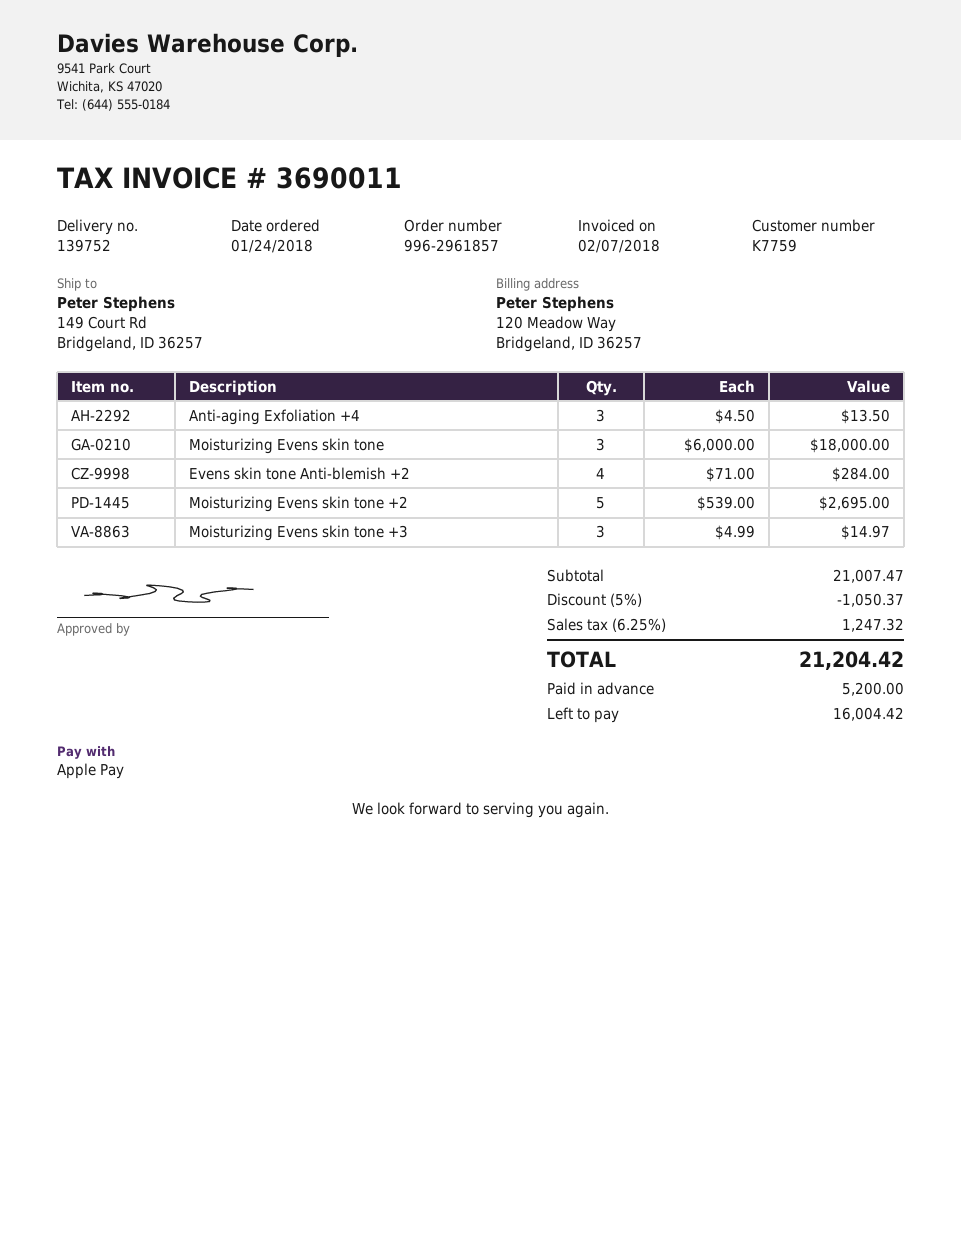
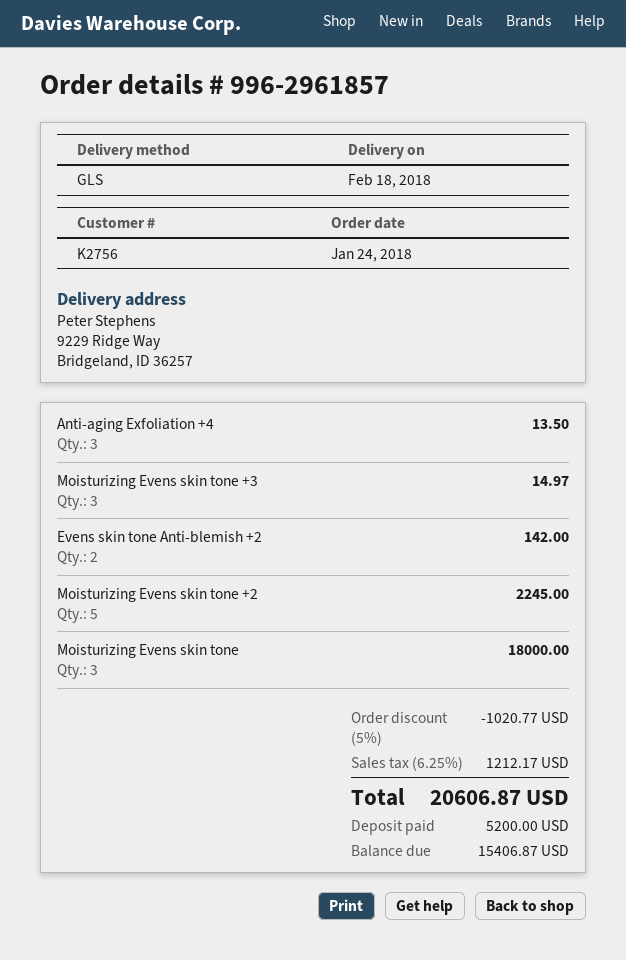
customer number: K7759 -> K2756
ship to: 149 Court Rd, Bridgeland, ID 36257 -> 9229 Ridge Way, Bridgeland, ID 36257
Evens skin tone Anti-blemish +2: 4 for 284.00 -> 2 for 142.00
Moisturizing Evens skin tone +2: 5 for 2695.00 -> 5 for 2245.00
discount: 5% = 1050.37 -> 5% = 1020.77
tax: 6.25% = 1247.32 -> 6.25% = 1212.17
total: 21204.42 -> 20606.87
balance: 16004.42 -> 15406.87

